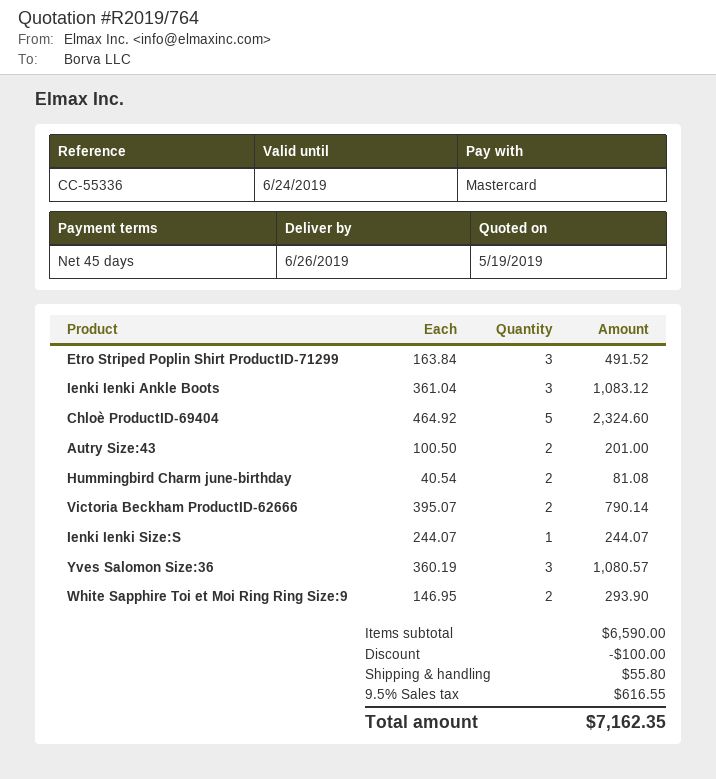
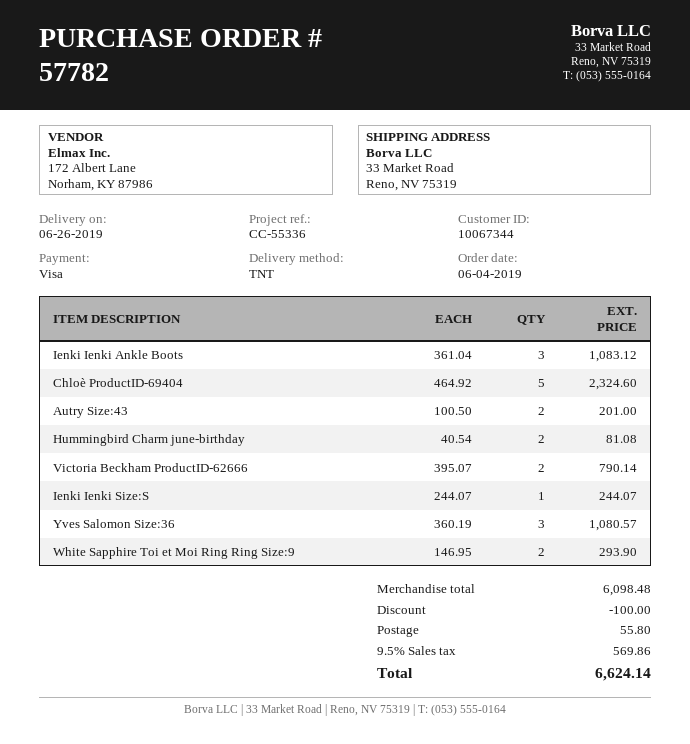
payment method: Mastercard -> Visa
Etro Striped Poplin Shirt ProductID-71299: 3 x 163.84 = 491.52 -> none
subtotal: 6590.00 -> 6098.48
tax: 9.5% = 616.55 -> 9.5% = 569.86
total: 7162.35 -> 6624.14

